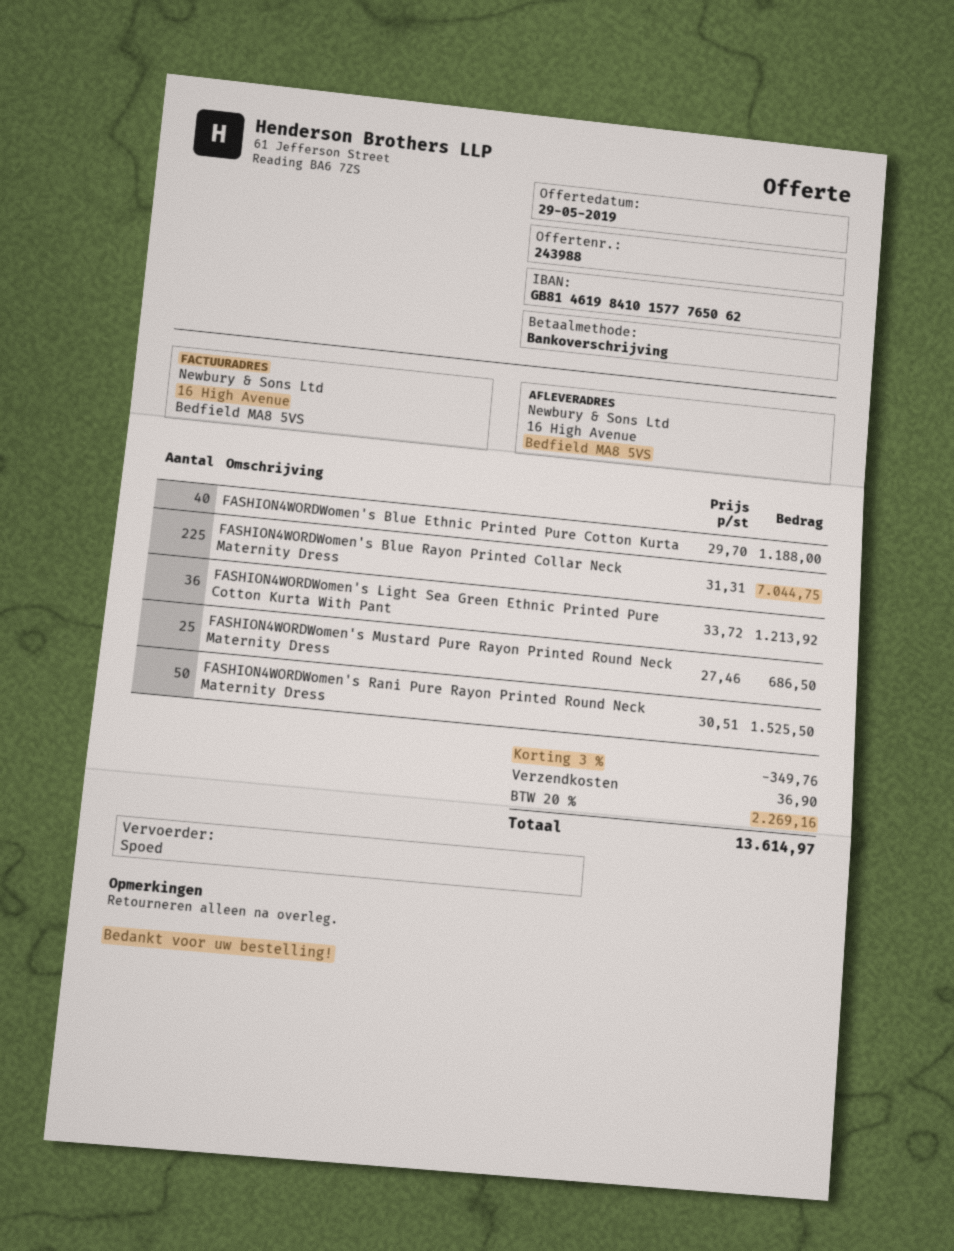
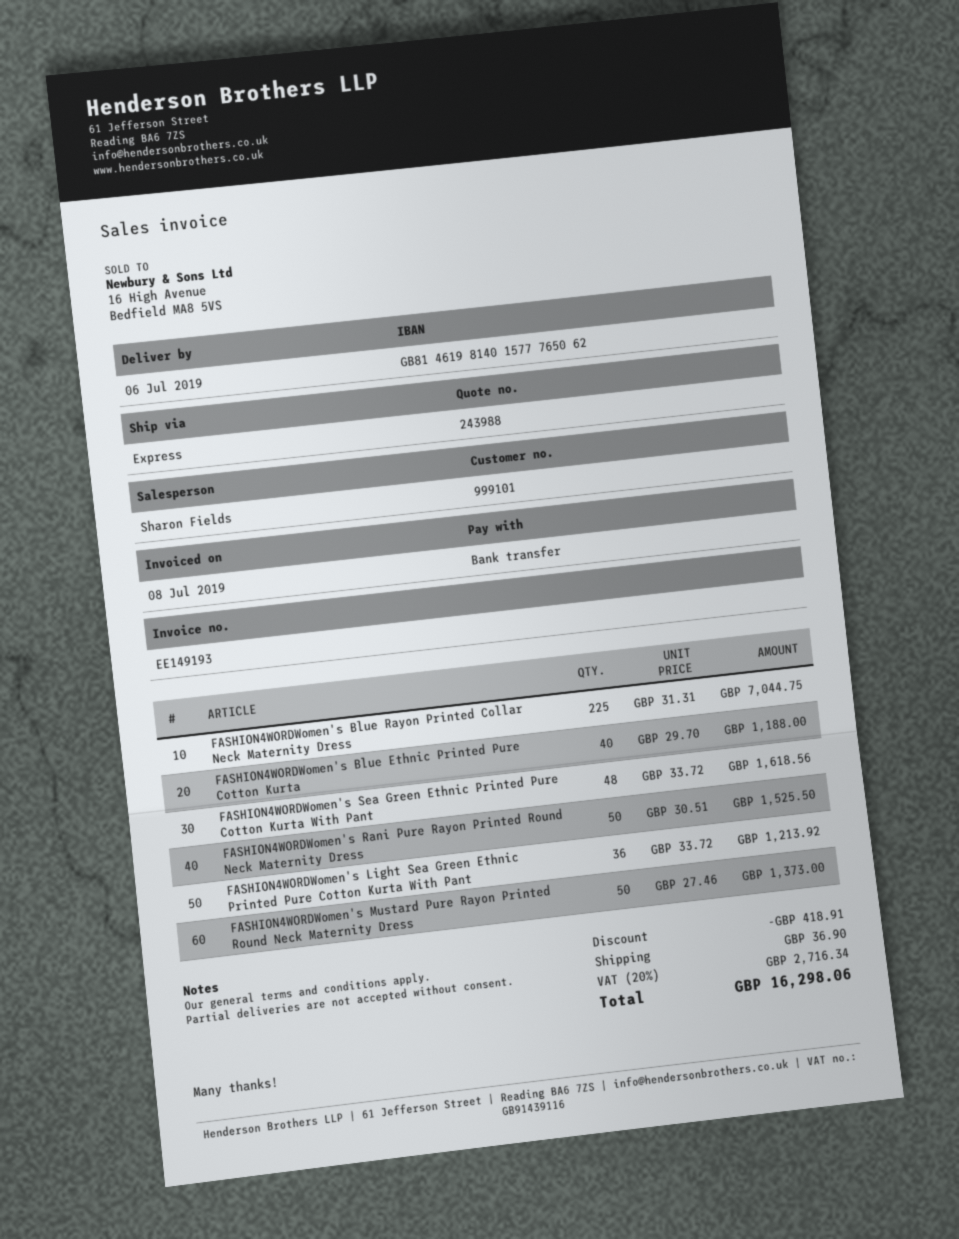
bank account: GB81461984101577765062 -> GB81461981401577765062
FASHION4WORDWomen's Mustard Pure Rayon Printed Round Neck Maternity Dress: 25 x 27.46 = 686.50 -> 50 x 27.46 = 1373.00
FASHION4WORDWomen's Sea Green Ethnic Printed Pure Cotton Kurta With Pant: none -> 48 x 33.72 = 1618.56
discount: 349.76 -> 418.91
tax: 20% = 2269.16 -> 20% = 2716.34
total: 13614.97 -> 16298.06

